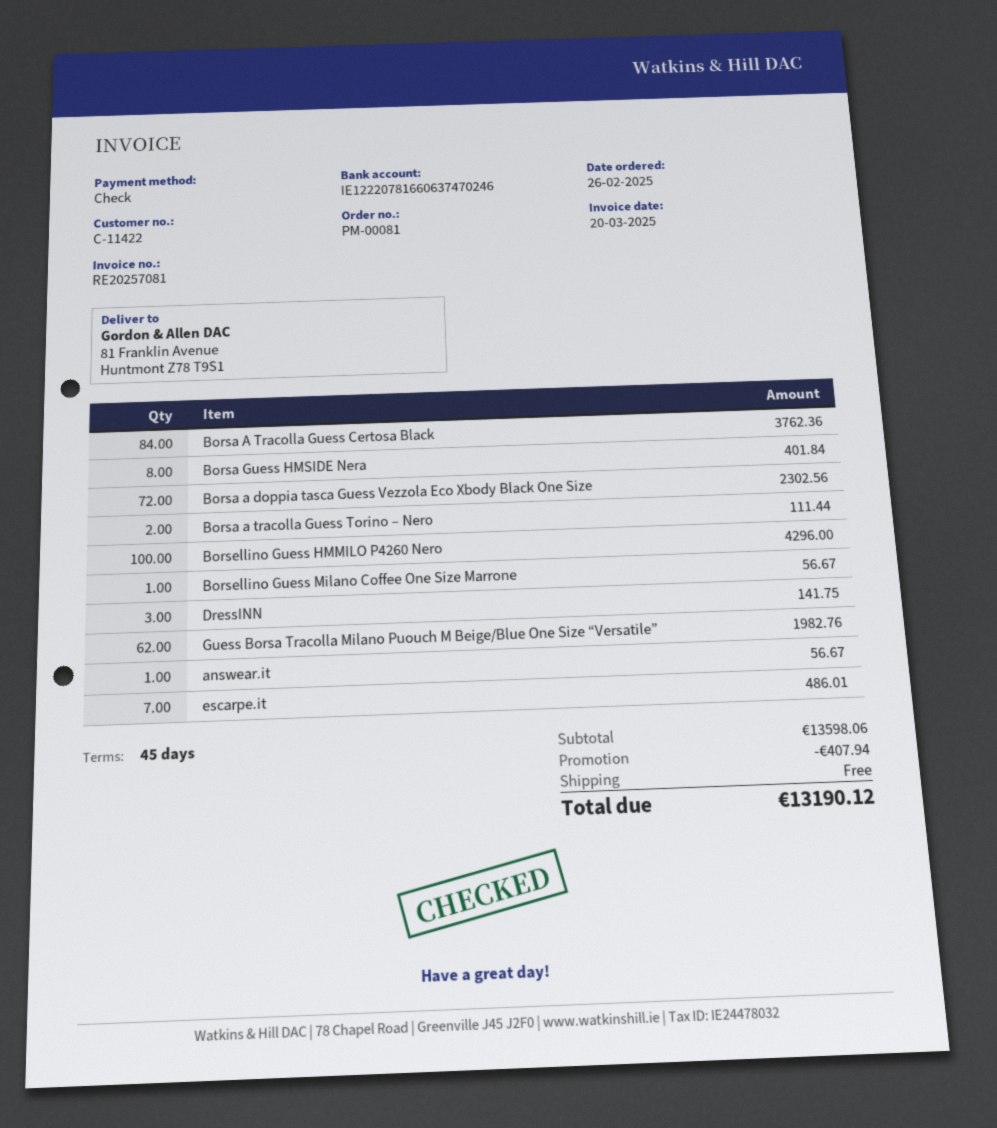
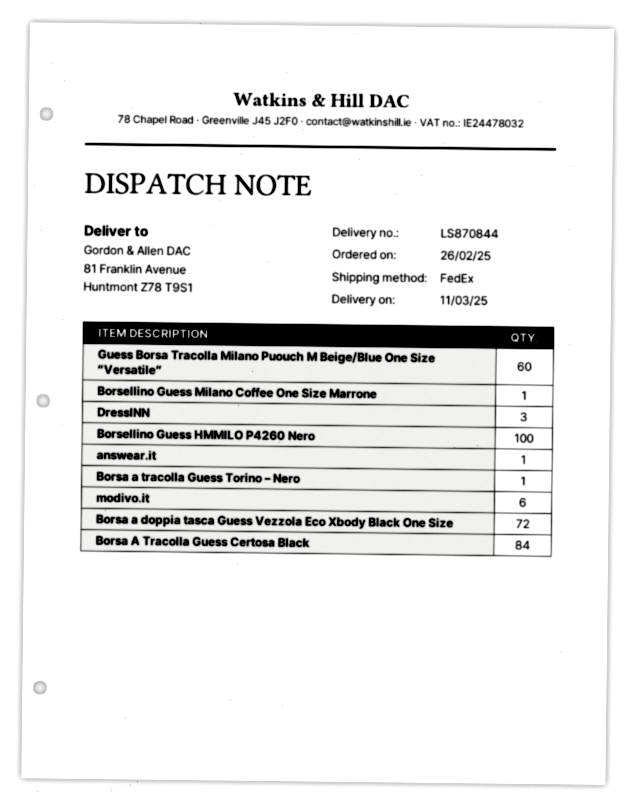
Borsa Guess HMSIDE Nera: 8 -> none
Borsa a tracolla Guess Torino – Nero: 2 -> 1
Guess Borsa Tracolla Milano Puouch M Beige/Blue One Size “Versatile”: 62 -> 60
escarpe.it: 7 -> none
modivo.it: none -> 6

